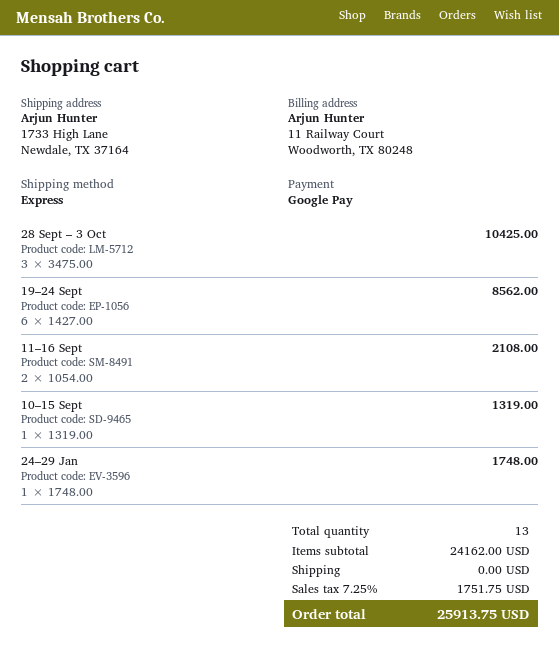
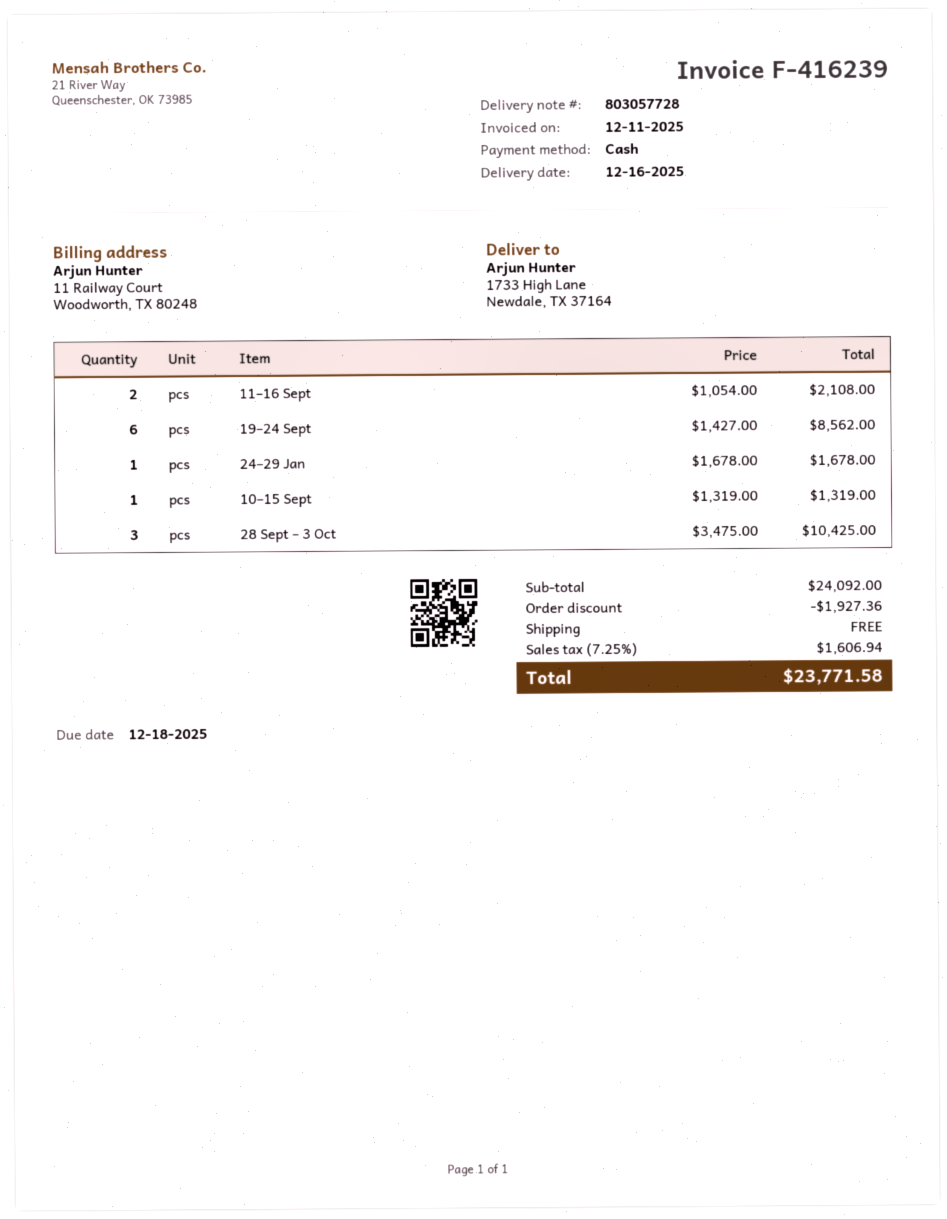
payment method: Google Pay -> cash
24–29 Jan: 1 x 1748.00 = 1748.00 -> 1 x 1678.00 = 1678.00
subtotal: 24162.00 -> 24092.00
discount: none -> 1927.36
tax: 7.25% = 1751.75 -> 7.25% = 1606.94
total: 25913.75 -> 23771.58

